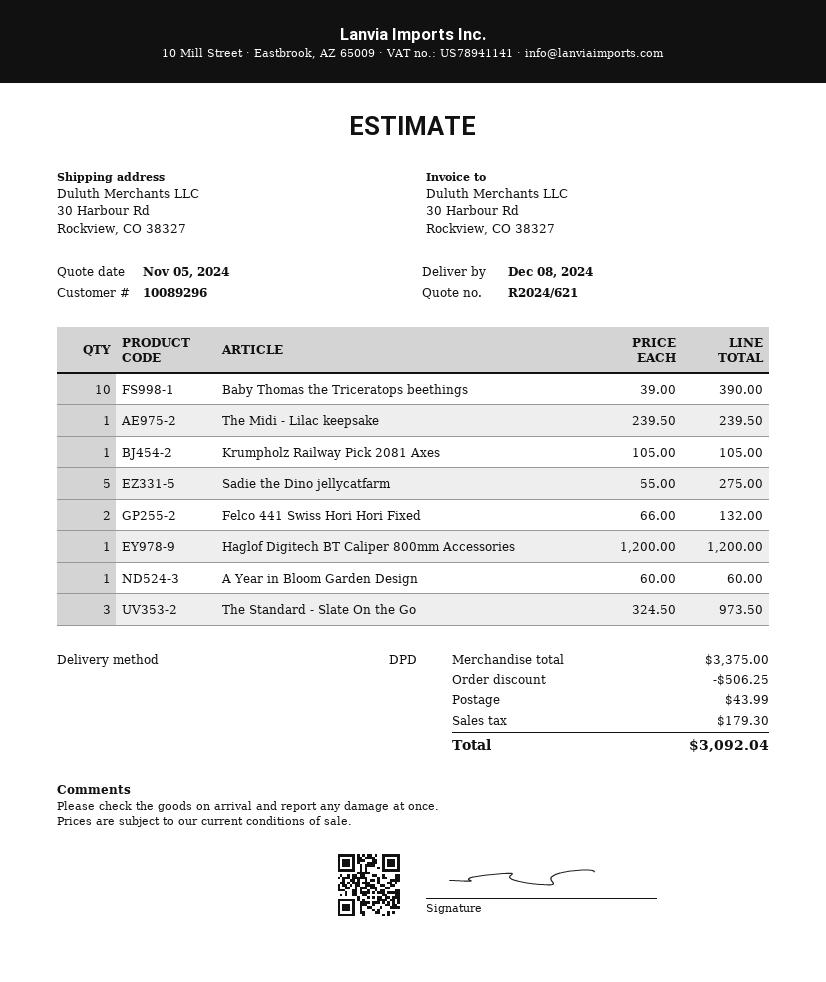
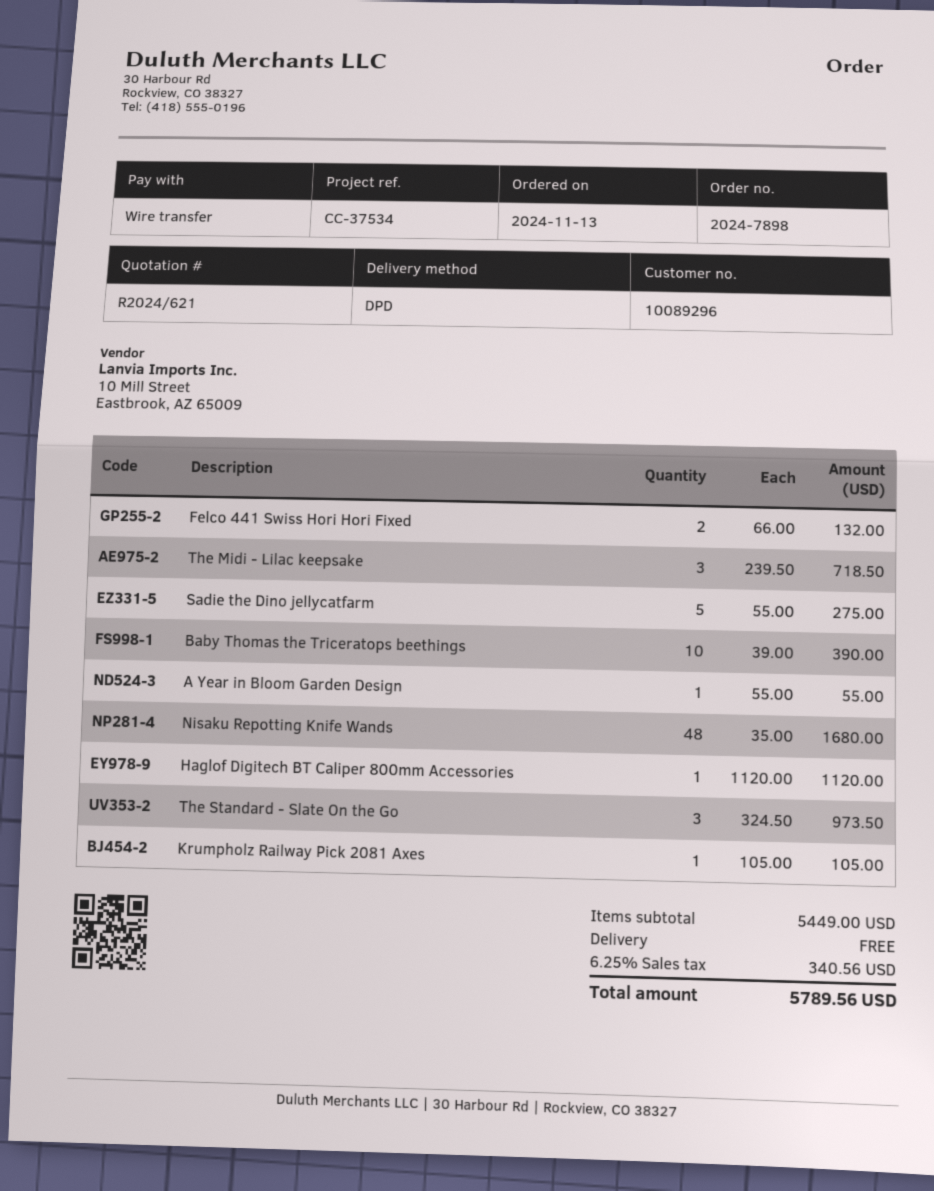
The Midi - Lilac keepsake: 1 x 239.50 = 239.50 -> 3 x 239.50 = 718.50
Haglof Digitech BT Caliper 800mm Accessories: 1 x 1200.00 = 1200.00 -> 1 x 1120.00 = 1120.00
A Year in Bloom Garden Design: 1 x 60.00 = 60.00 -> 1 x 55.00 = 55.00
Nisaku Repotting Knife Wands: none -> 48 x 35.00 = 1680.00
subtotal: 3375.00 -> 5449.00
discount: 506.25 -> none
shipping: 43.99 -> 0.00
tax: 179.30 -> 340.56
total: 3092.04 -> 5789.56

